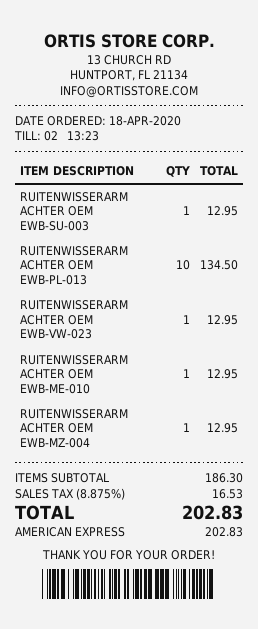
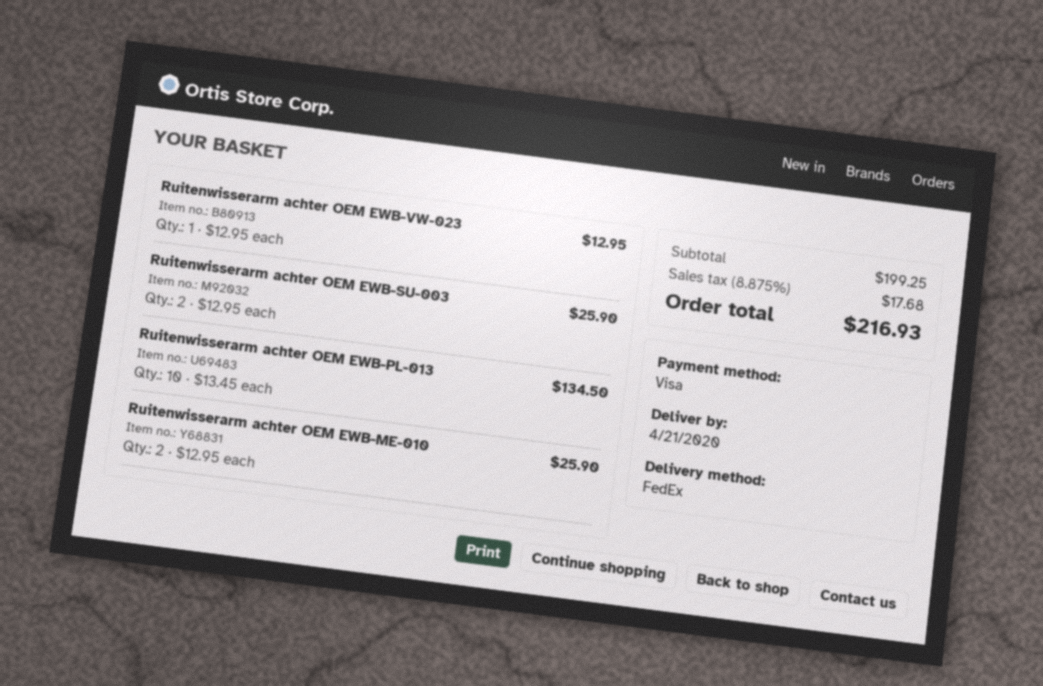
payment method: American Express -> Visa
RUITENWISSERARM ACHTER OEM EWB-SU-003: 1 for 12.95 -> 2 for 25.90
RUITENWISSERARM ACHTER OEM EWB-ME-010: 1 for 12.95 -> 2 for 25.90
RUITENWISSERARM ACHTER OEM EWB-MZ-004: 1 for 12.95 -> none
subtotal: 186.30 -> 199.25
tax: 8.875% = 16.53 -> 8.875% = 17.68
total: 202.83 -> 216.93

